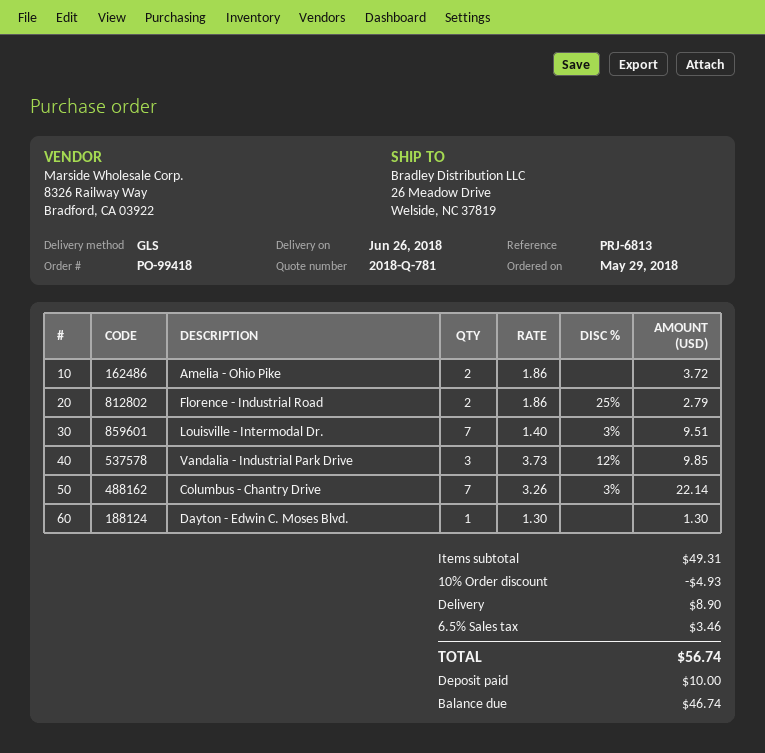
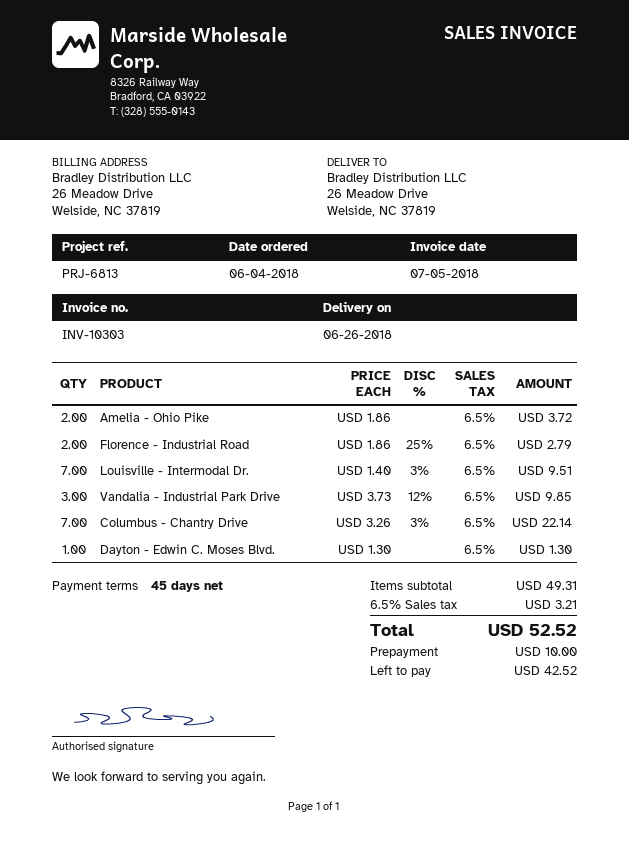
order date: 2018-05-29 -> 2018-06-04
discount: 10% = 4.93 -> none
shipping: 8.90 -> none
tax: 6.5% = 3.46 -> 6.5% = 3.21
total: 56.74 -> 52.52
balance: 46.74 -> 42.52

